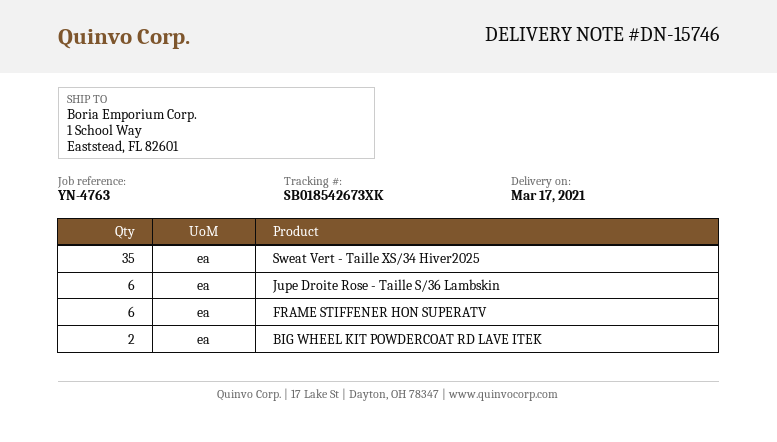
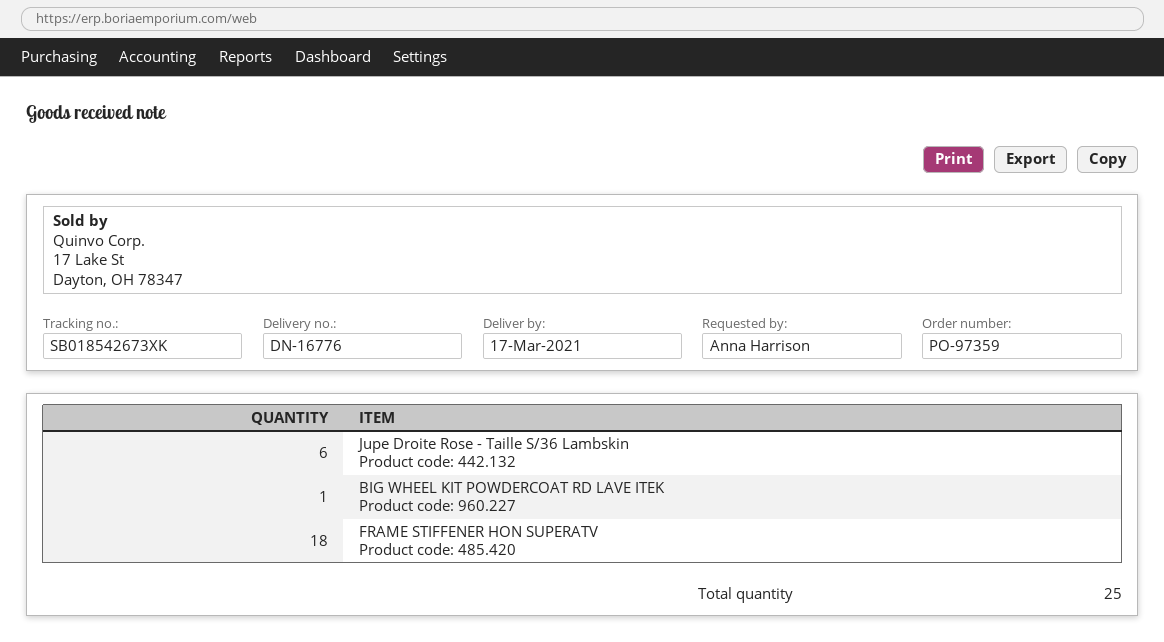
delivery note number: DN-15746 -> DN-16776
Sweat Vert - Taille XS/34 Hiver2025: 35 -> none
FRAME STIFFENER HON SUPERATV: 6 -> 18
BIG WHEEL KIT POWDERCOAT RD LAVE ITEK: 2 -> 1

